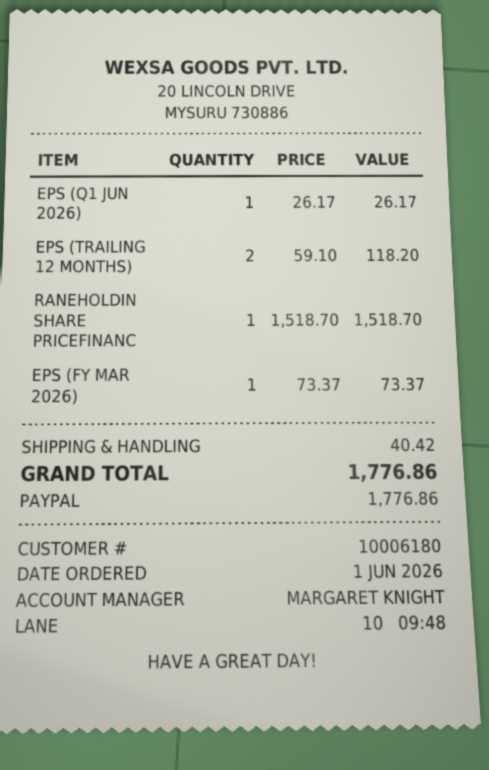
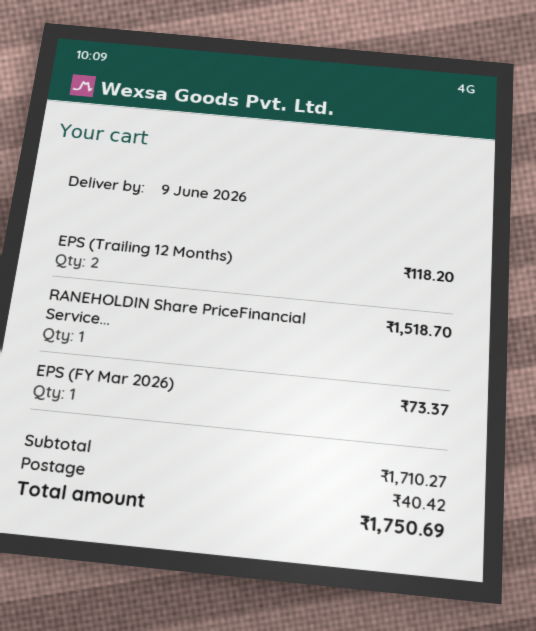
EPS (Q1 JUN 2026): 1 for 26.17 -> none
total: 1776.86 -> 1750.69

